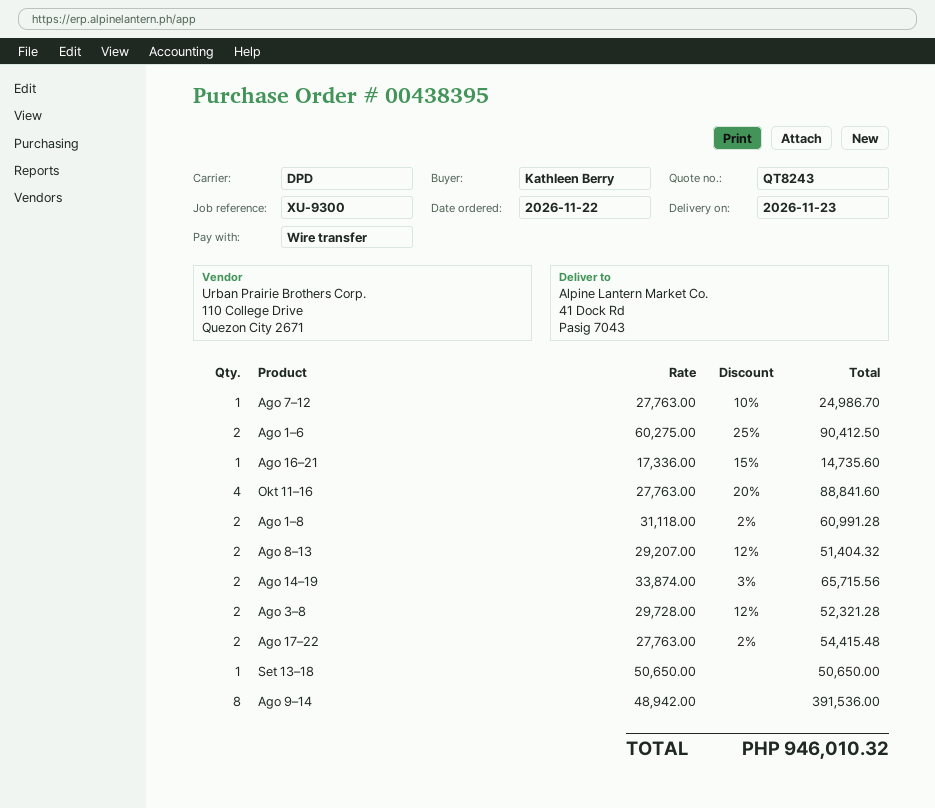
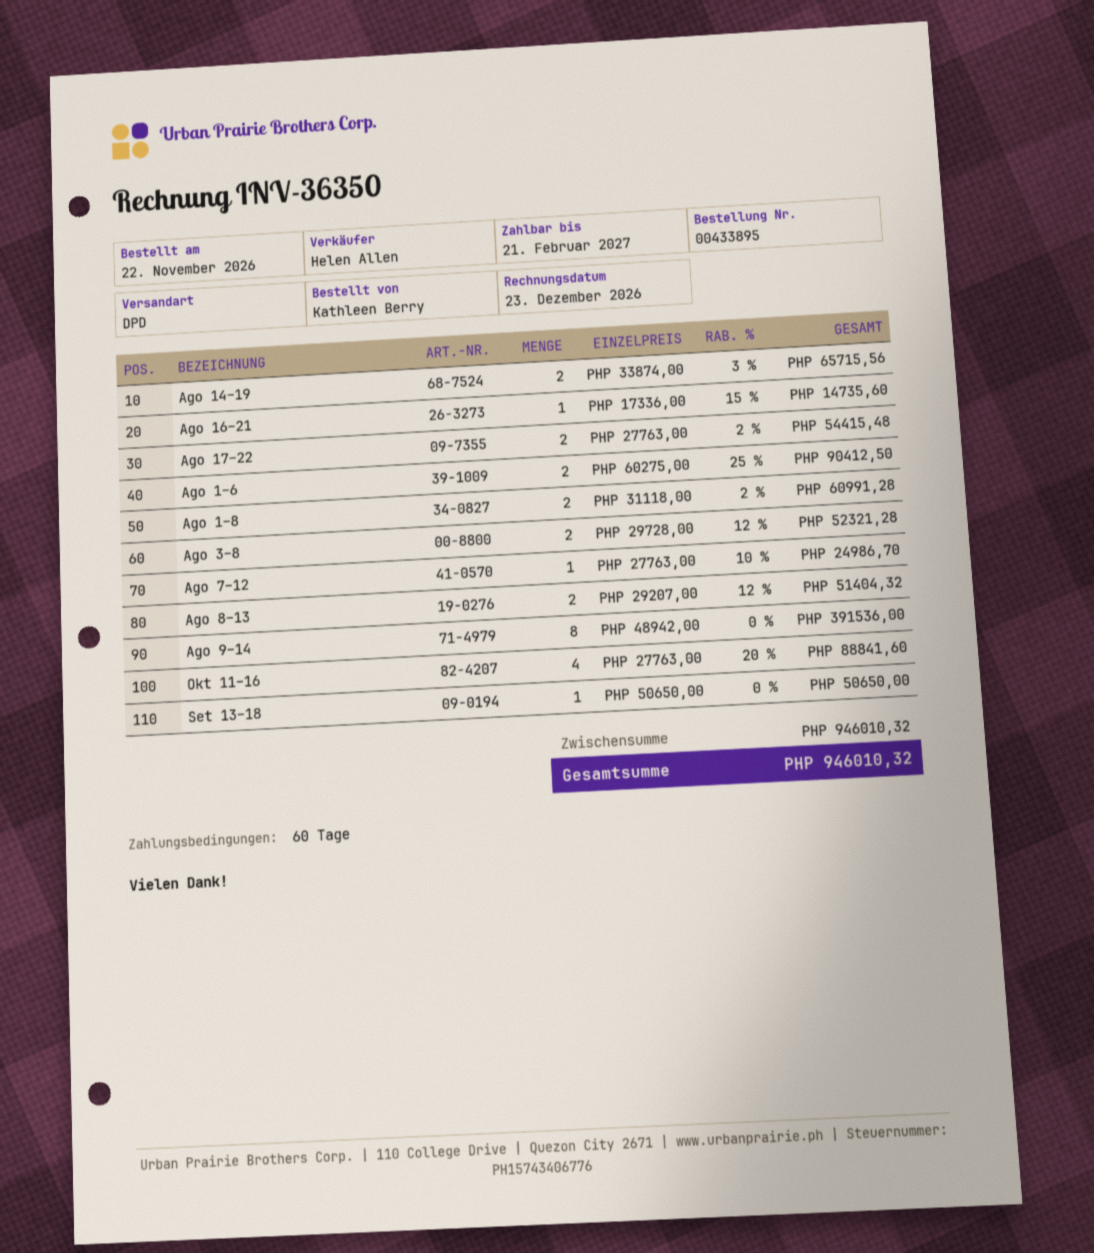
order number: 00438395 -> 00433895

